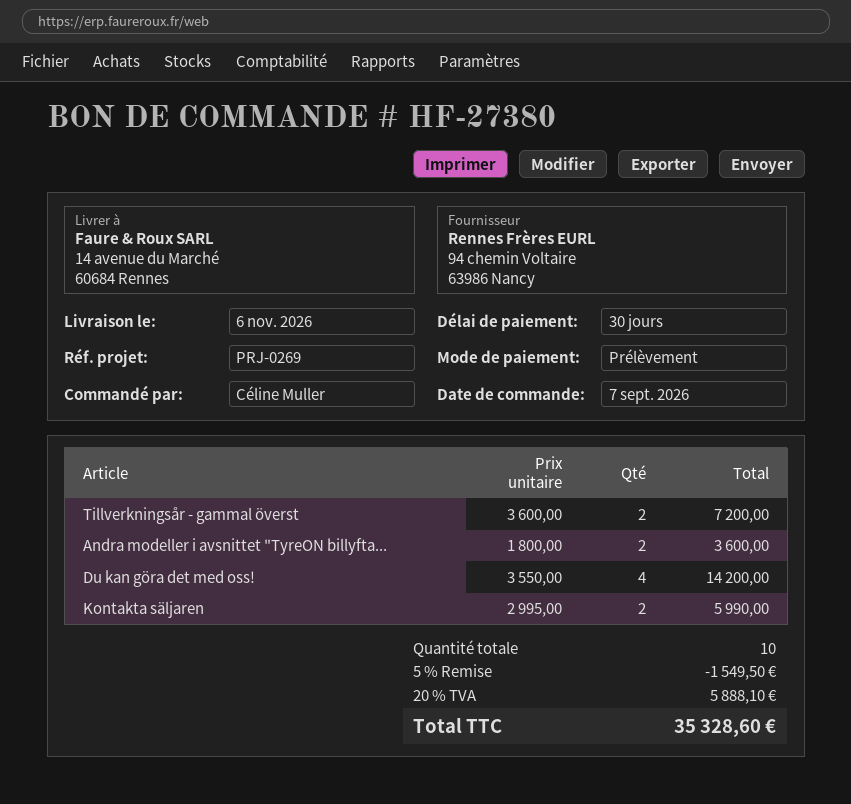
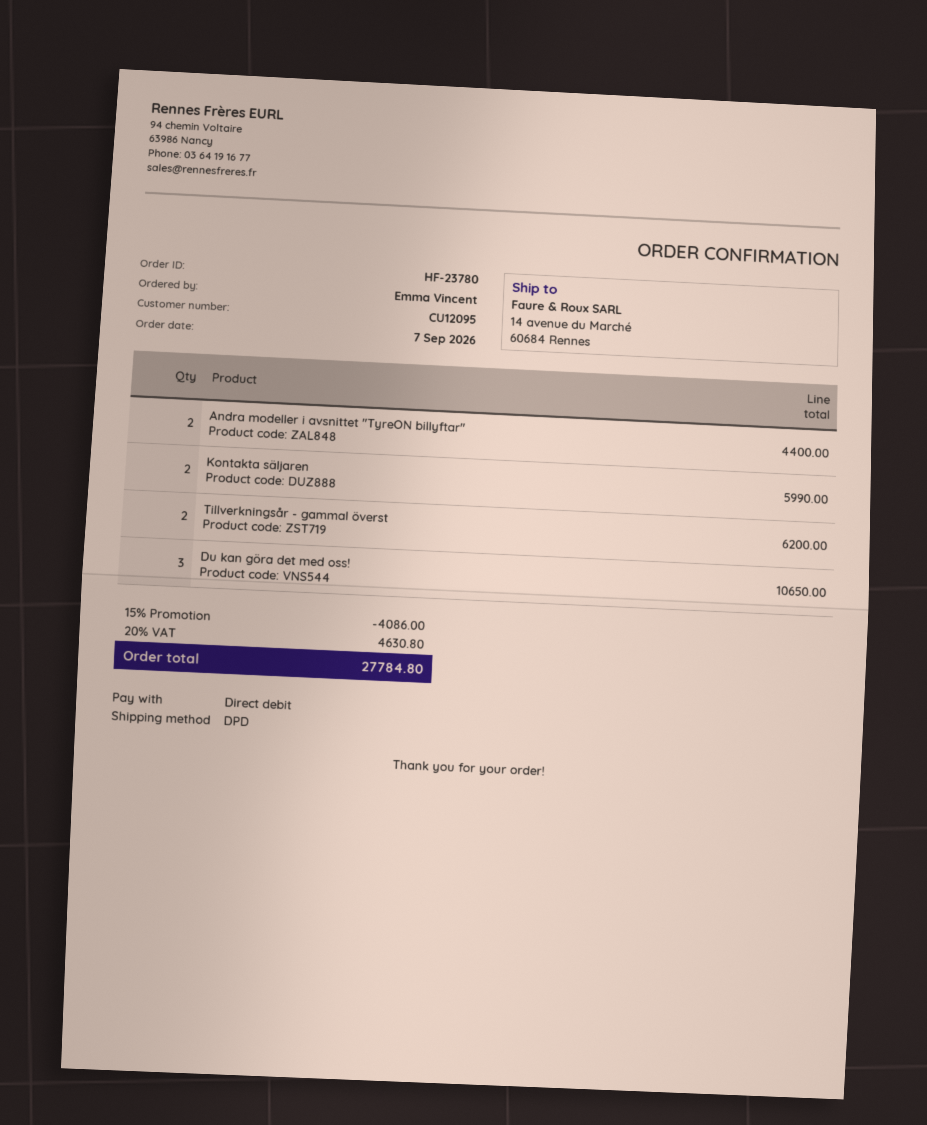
order number: HF-27380 -> HF-23780
ordered by: Céline Muller -> Emma Vincent
Tillverkningsår - gammal överst: 2 for 7200.00 -> 2 for 6200.00
Andra modeller i avsnittet "TyreON billyfta...: 2 for 3600.00 -> 2 for 4400.00
Du kan göra det med oss!: 4 for 14200.00 -> 3 for 10650.00
discount: 5% = 1549.50 -> 15% = 4086.00
tax: 20% = 5888.10 -> 20% = 4630.80
total: 35328.60 -> 27784.80

